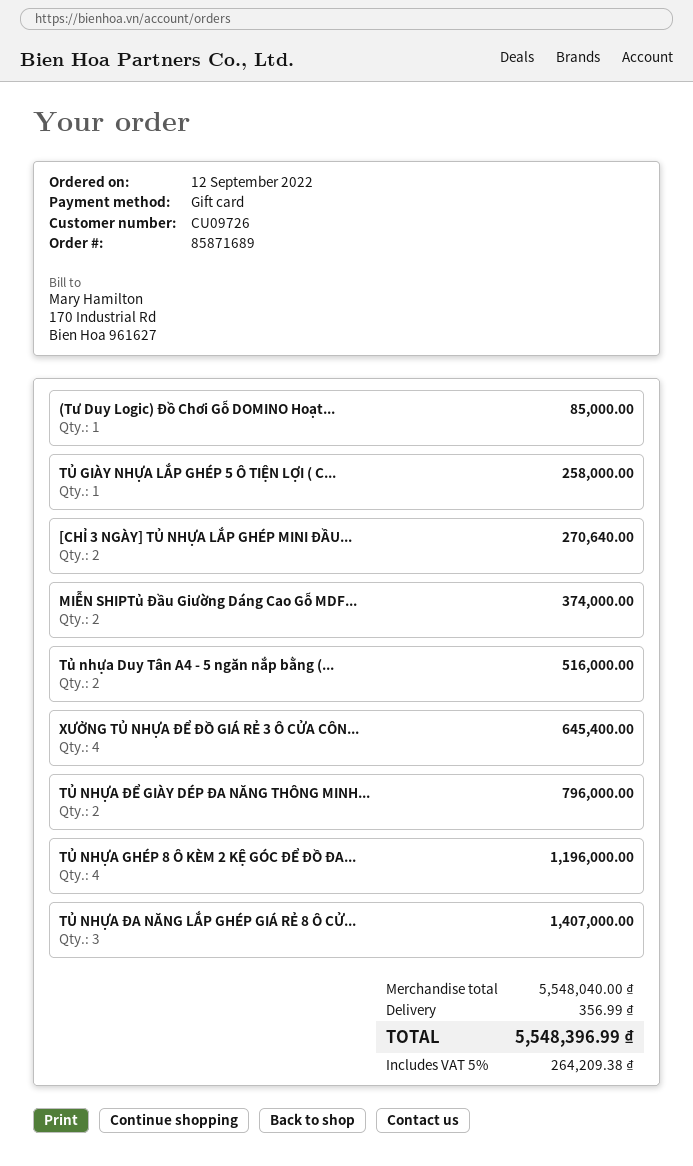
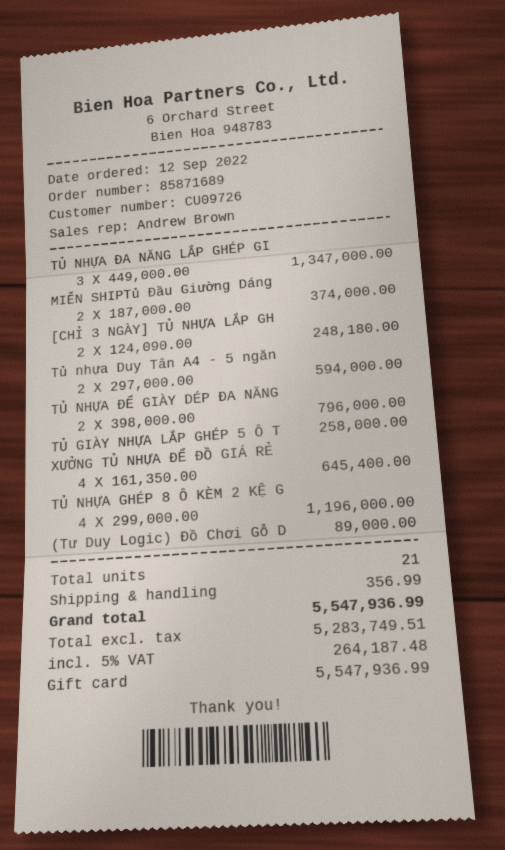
(Tư Duy Logic) Đồ Chơi Gỗ DOMINO Hoạt...: 1 for 85000.00 -> 1 for 89000.00
[CHỈ 3 NGÀY] TỦ NHỰA LẮP GHÉP MINI ĐẦU...: 2 for 270640.00 -> 2 for 248180.00
Tủ nhựa Duy Tân A4 - 5 ngăn nắp bằng (...: 2 for 516000.00 -> 2 for 594000.00
TỦ NHỰA ĐA NĂNG LẮP GHÉP GIÁ RẺ 8 Ô CỬ...: 3 for 1407000.00 -> 3 for 1347000.00
tax: 5% = 264209.38 -> 5% = 264187.48
total: 5548396.99 -> 5547936.99

